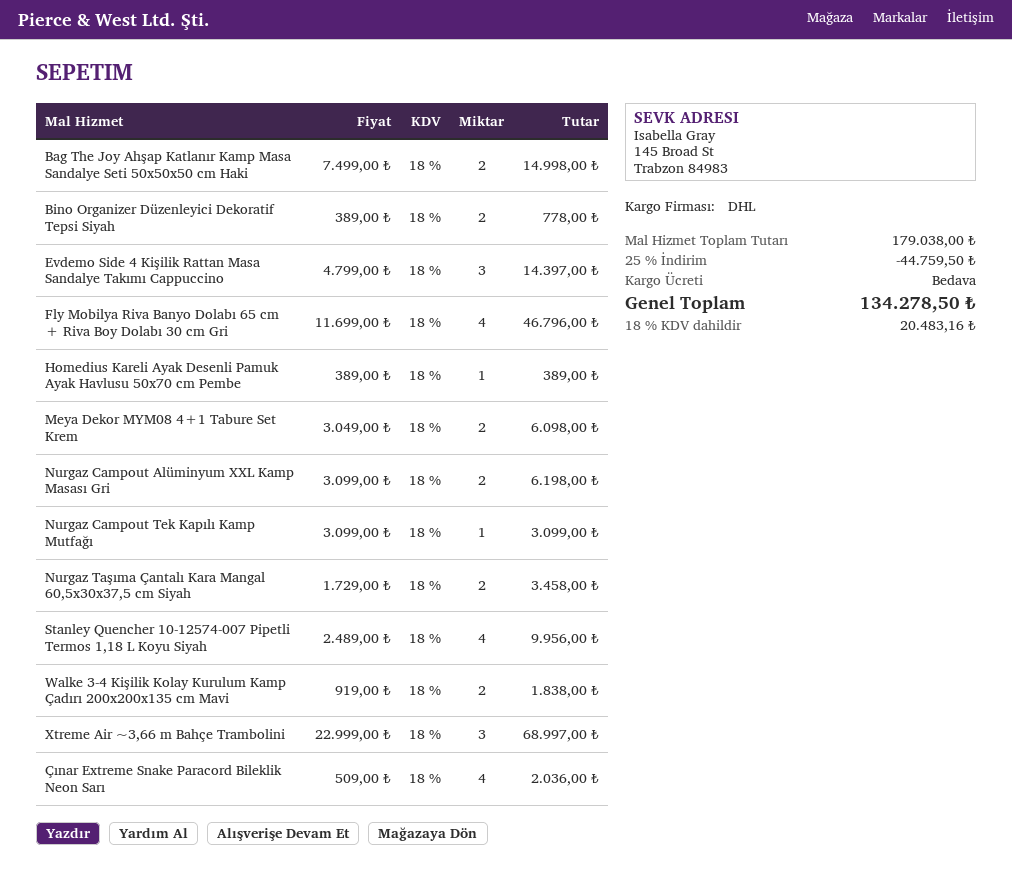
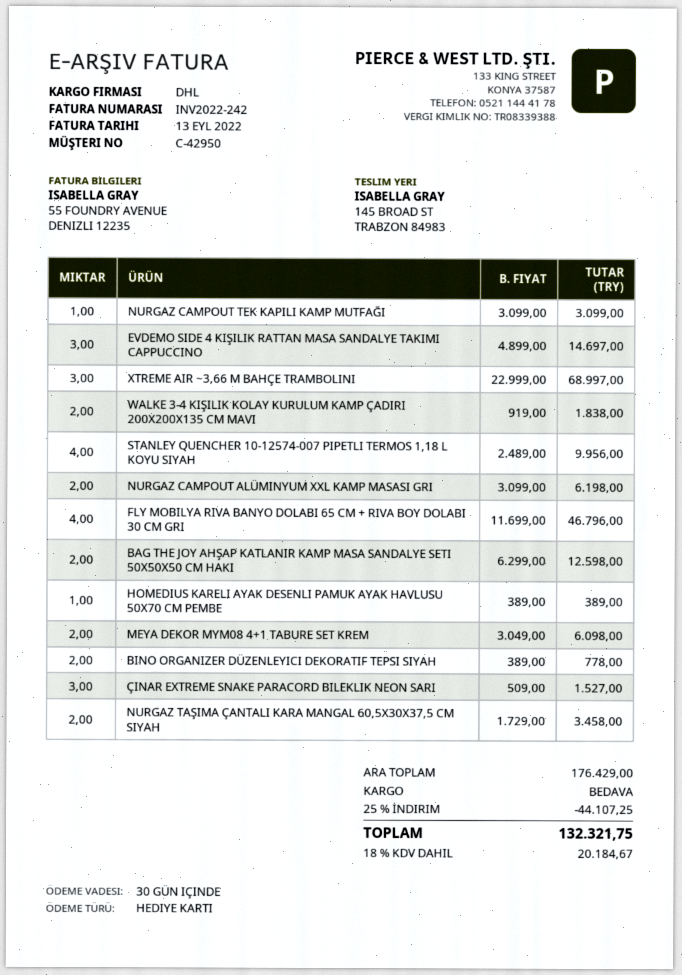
Bag The Joy Ahşap Katlanır Kamp Masa Sandalye Seti 50x50x50 cm Haki: 2 x 7499.00 = 14998.00 -> 2 x 6299.00 = 12598.00
Evdemo Side 4 Kişilik Rattan Masa Sandalye Takımı Cappuccino: 3 x 4799.00 = 14397.00 -> 3 x 4899.00 = 14697.00
Çınar Extreme Snake Paracord Bileklik Neon Sarı: 4 x 509.00 = 2036.00 -> 3 x 509.00 = 1527.00
subtotal: 179038.00 -> 176429.00
discount: 25% = 44759.50 -> 25% = 44107.25
tax: 18% = 20483.16 -> 18% = 20184.67
total: 134278.50 -> 132321.75

